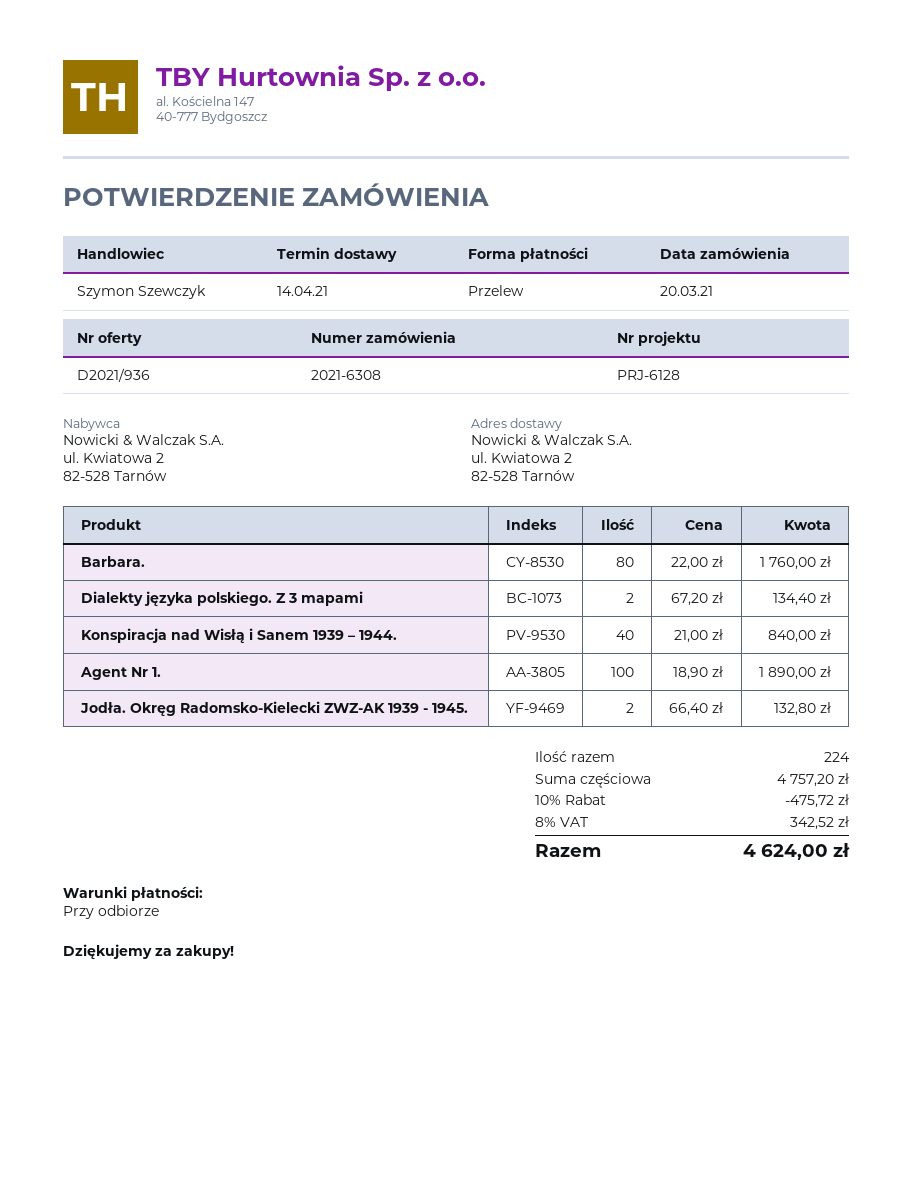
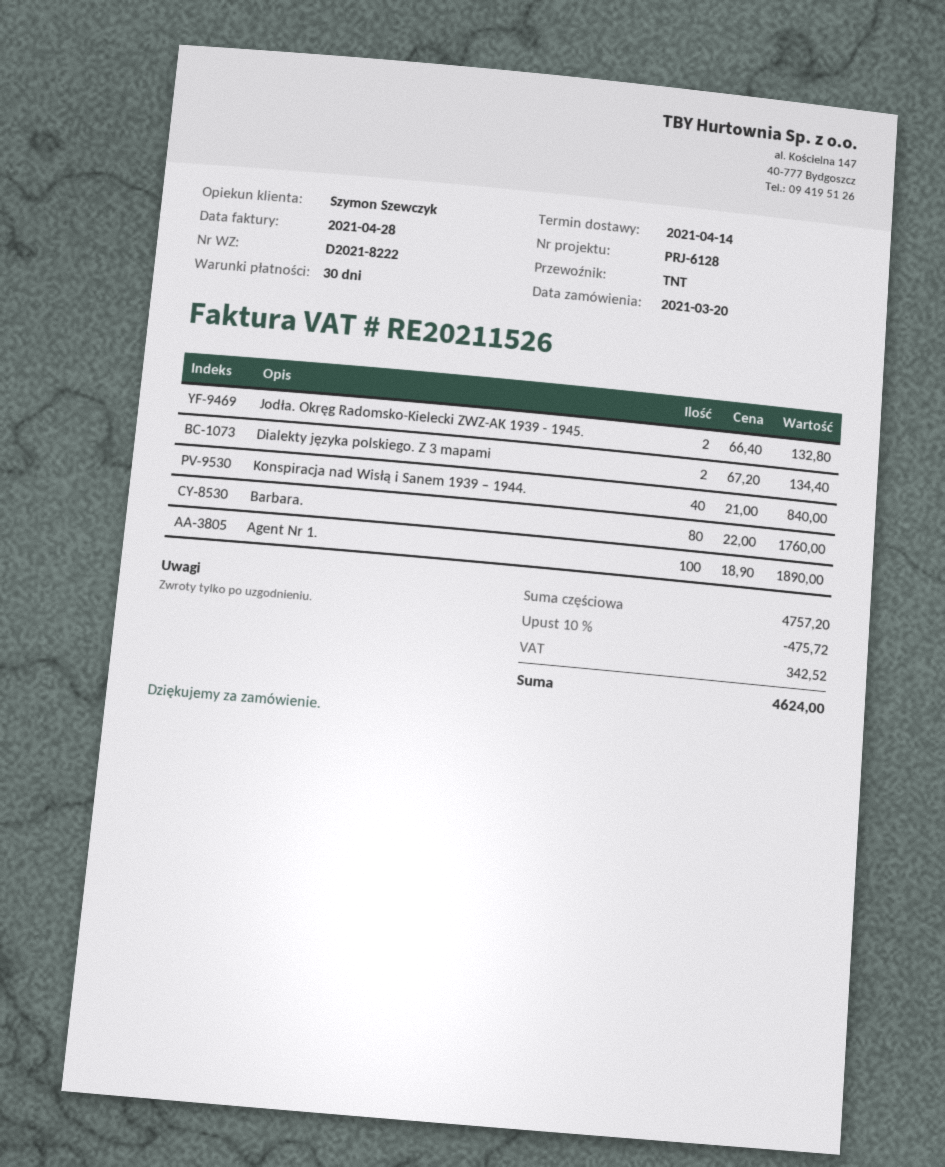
payment terms: on receipt -> 30 days

